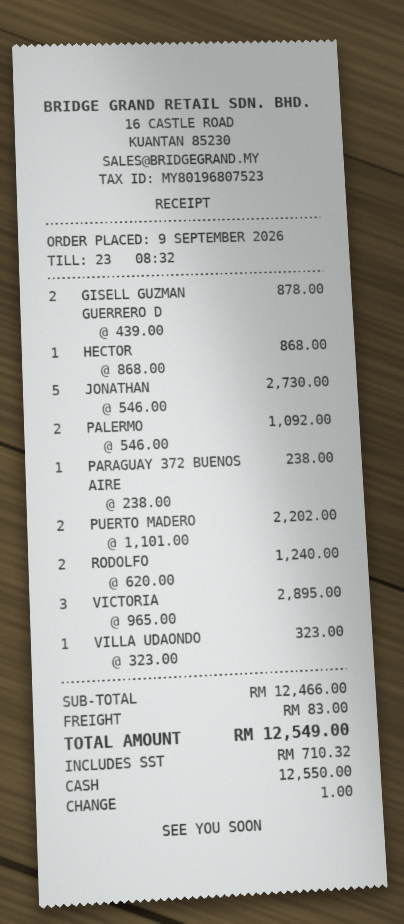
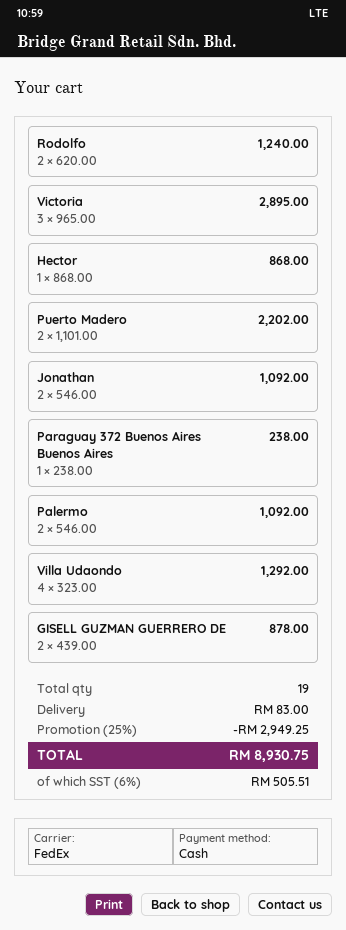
JONATHAN: 5 x 546.00 = 2730.00 -> 2 x 546.00 = 1092.00
VILLA UDAONDO: 1 x 323.00 = 323.00 -> 4 x 323.00 = 1292.00
discount: none -> 25% = 2949.25
tax: 710.32 -> 505.51
total: 12549.00 -> 8930.75

